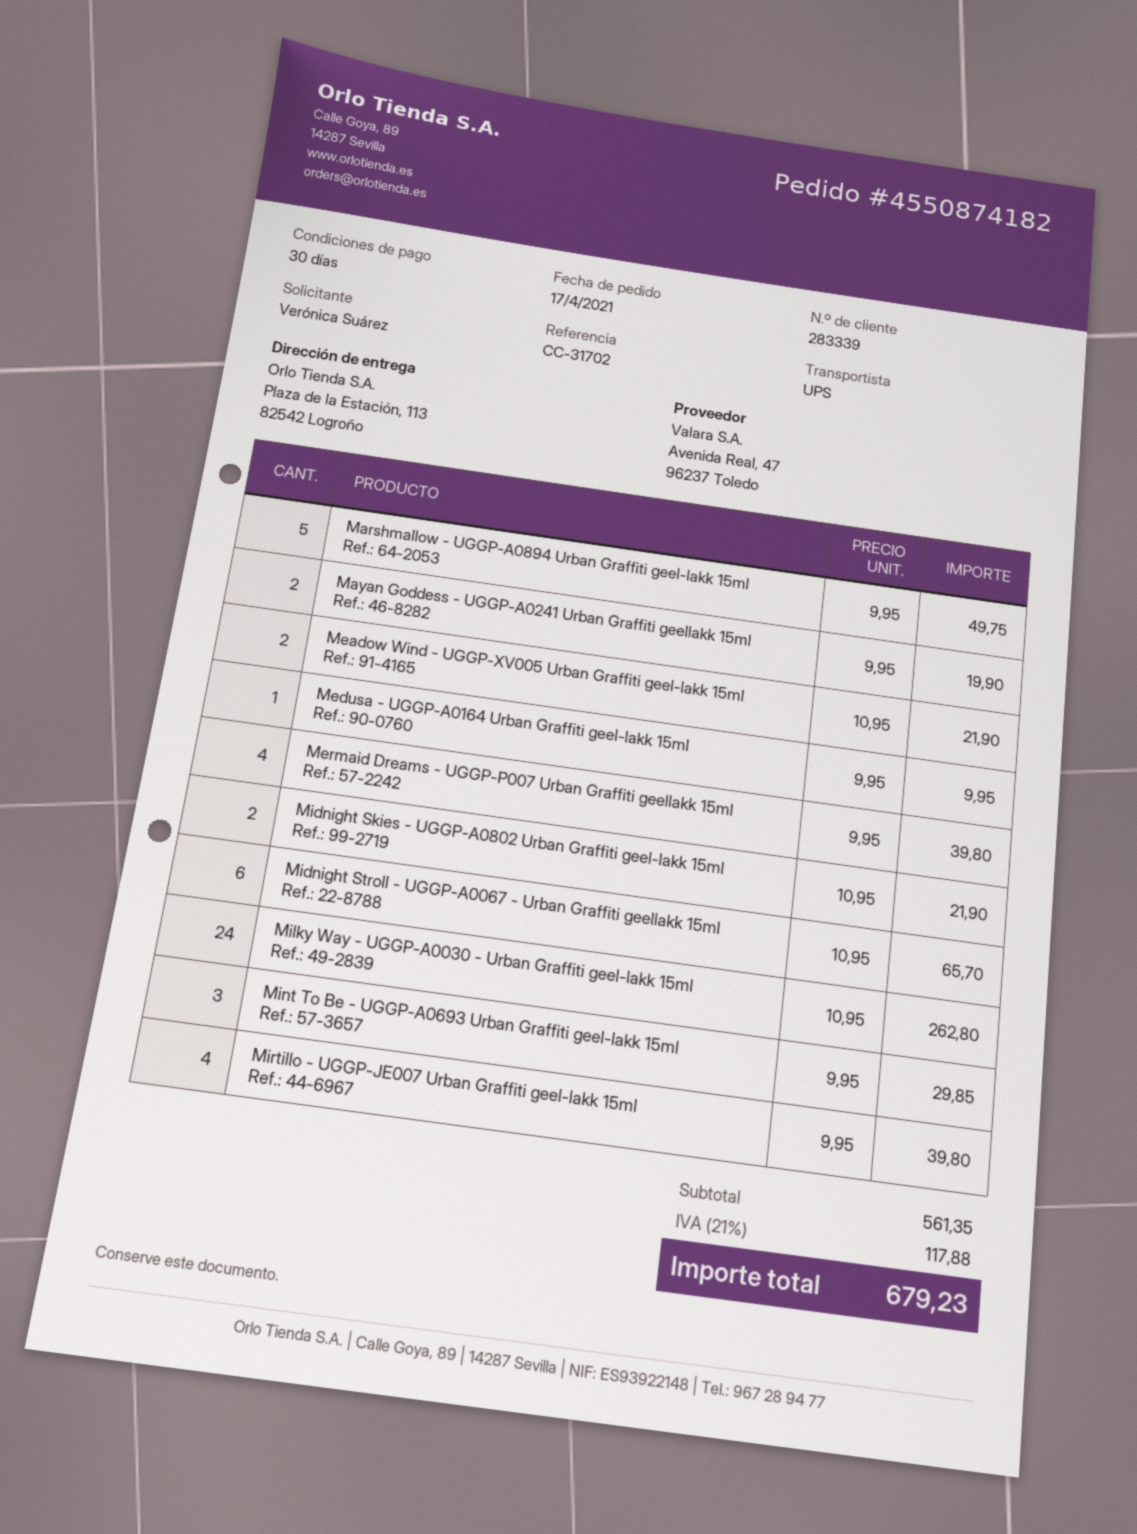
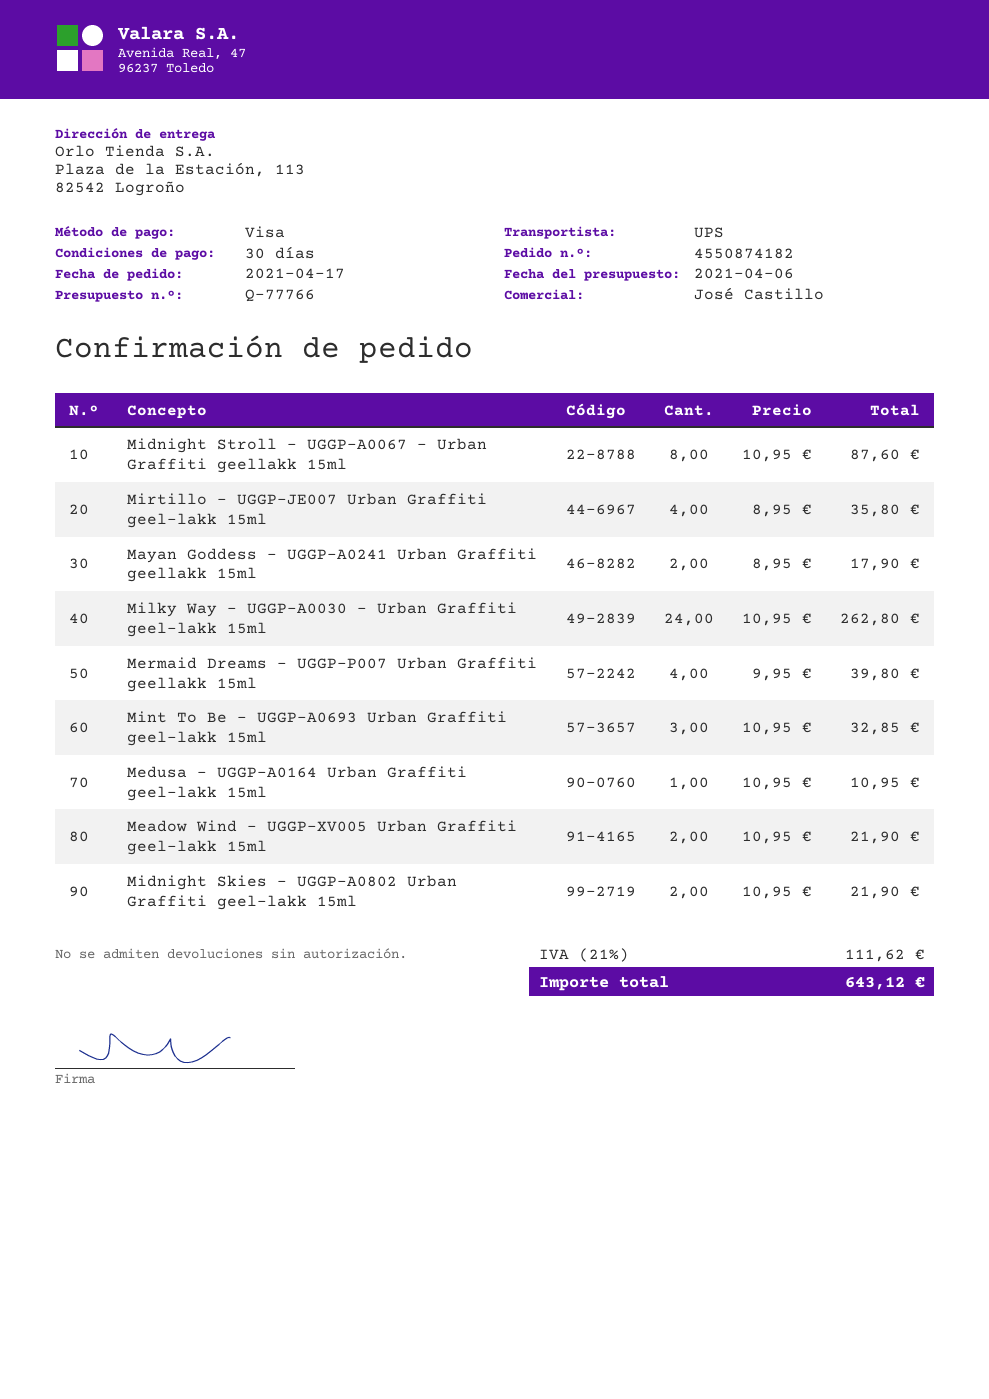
Marshmallow - UGGP-A0894 Urban Graffiti geel-lakk 15ml: 5 x 9.95 = 49.75 -> none
Mayan Goddess - UGGP-A0241 Urban Graffiti geellakk 15ml: 2 x 9.95 = 19.90 -> 2 x 8.95 = 17.90
Medusa - UGGP-A0164 Urban Graffiti geel-lakk 15ml: 1 x 9.95 = 9.95 -> 1 x 10.95 = 10.95
Midnight Stroll - UGGP-A0067 - Urban Graffiti geellakk 15ml: 6 x 10.95 = 65.70 -> 8 x 10.95 = 87.60
Mint To Be - UGGP-A0693 Urban Graffiti geel-lakk 15ml: 3 x 9.95 = 29.85 -> 3 x 10.95 = 32.85
Mirtillo - UGGP-JE007 Urban Graffiti geel-lakk 15ml: 4 x 9.95 = 39.80 -> 4 x 8.95 = 35.80
tax: 21% = 117.88 -> 21% = 111.62
total: 679.23 -> 643.12

